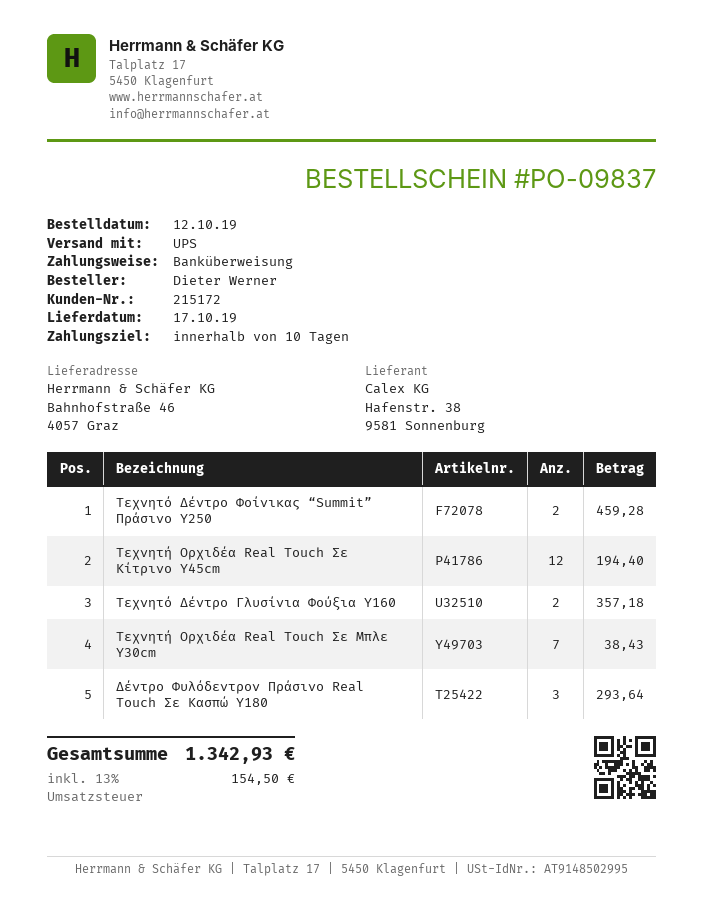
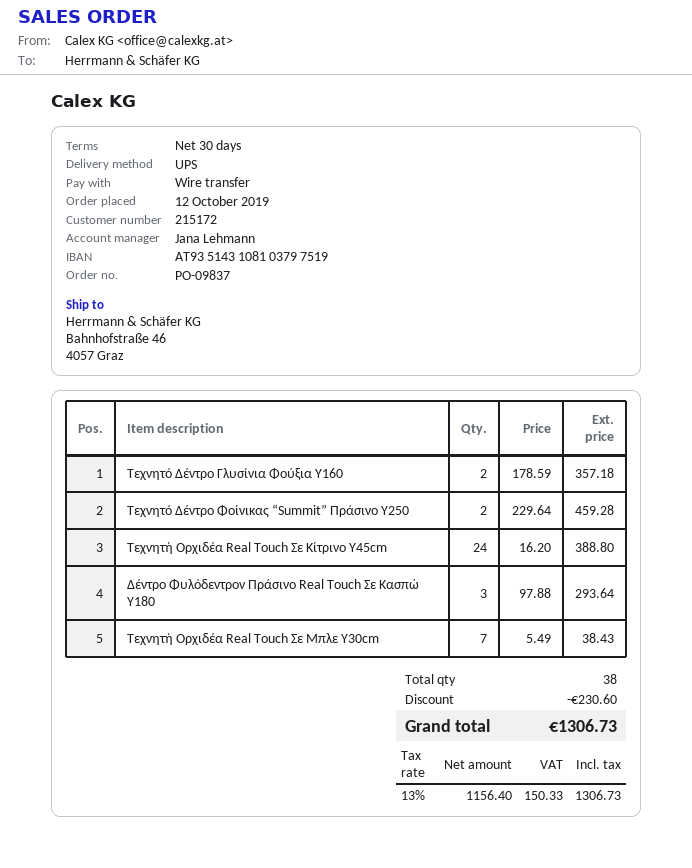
payment terms: 10 days -> 30 days
Τεχνητή Ορχιδέα Real Touch Σε Κίτρινο Y45cm: 12 for 194.40 -> 24 for 388.80
discount: none -> 230.60
tax: 13% = 154.50 -> 13% = 150.33
total: 1342.93 -> 1306.73

